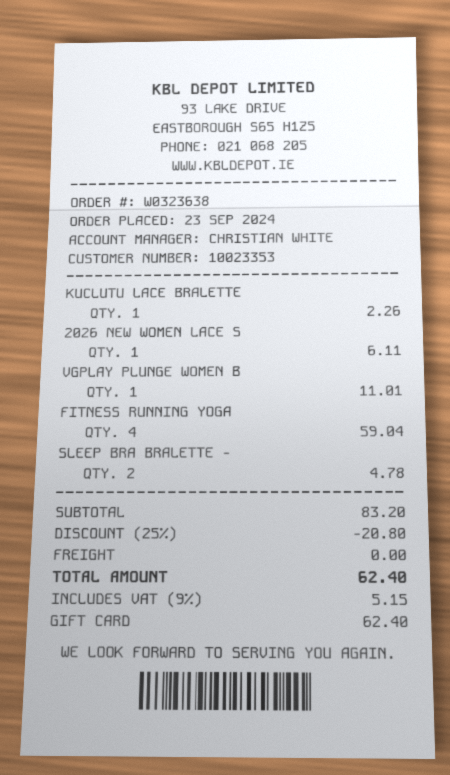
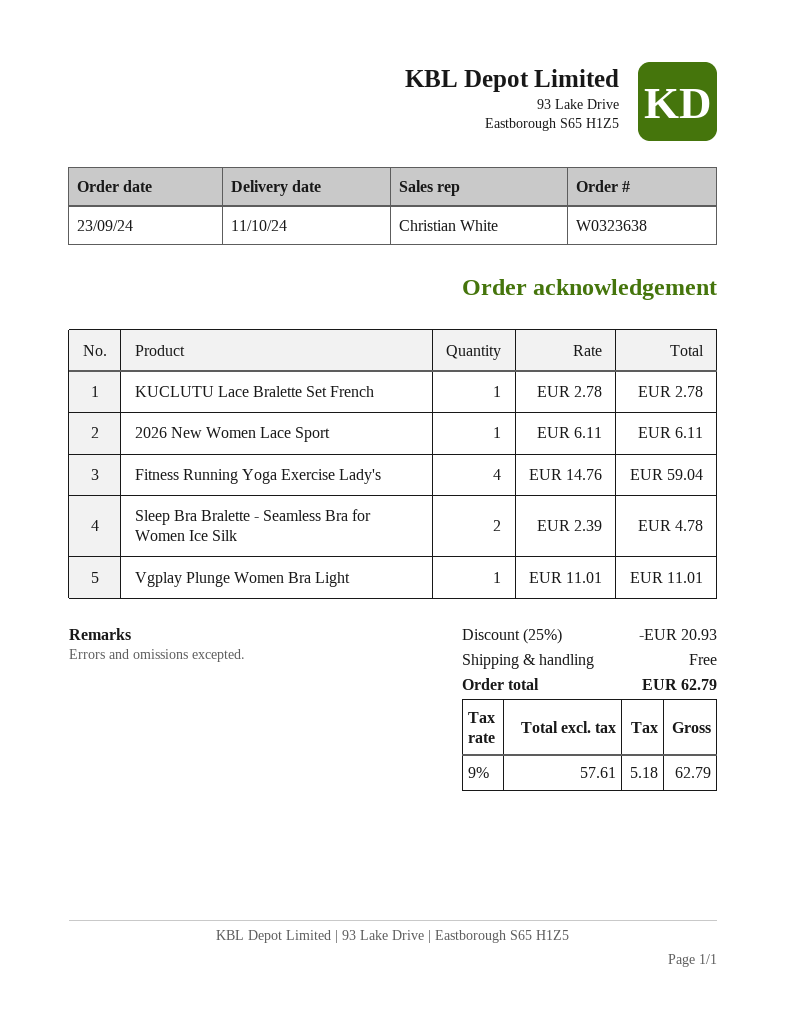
KUCLUTU LACE BRALETTE: 1 for 2.26 -> 1 for 2.78
discount: 25% = 20.80 -> 25% = 20.93
tax: 9% = 5.15 -> 9% = 5.18
total: 62.40 -> 62.79

